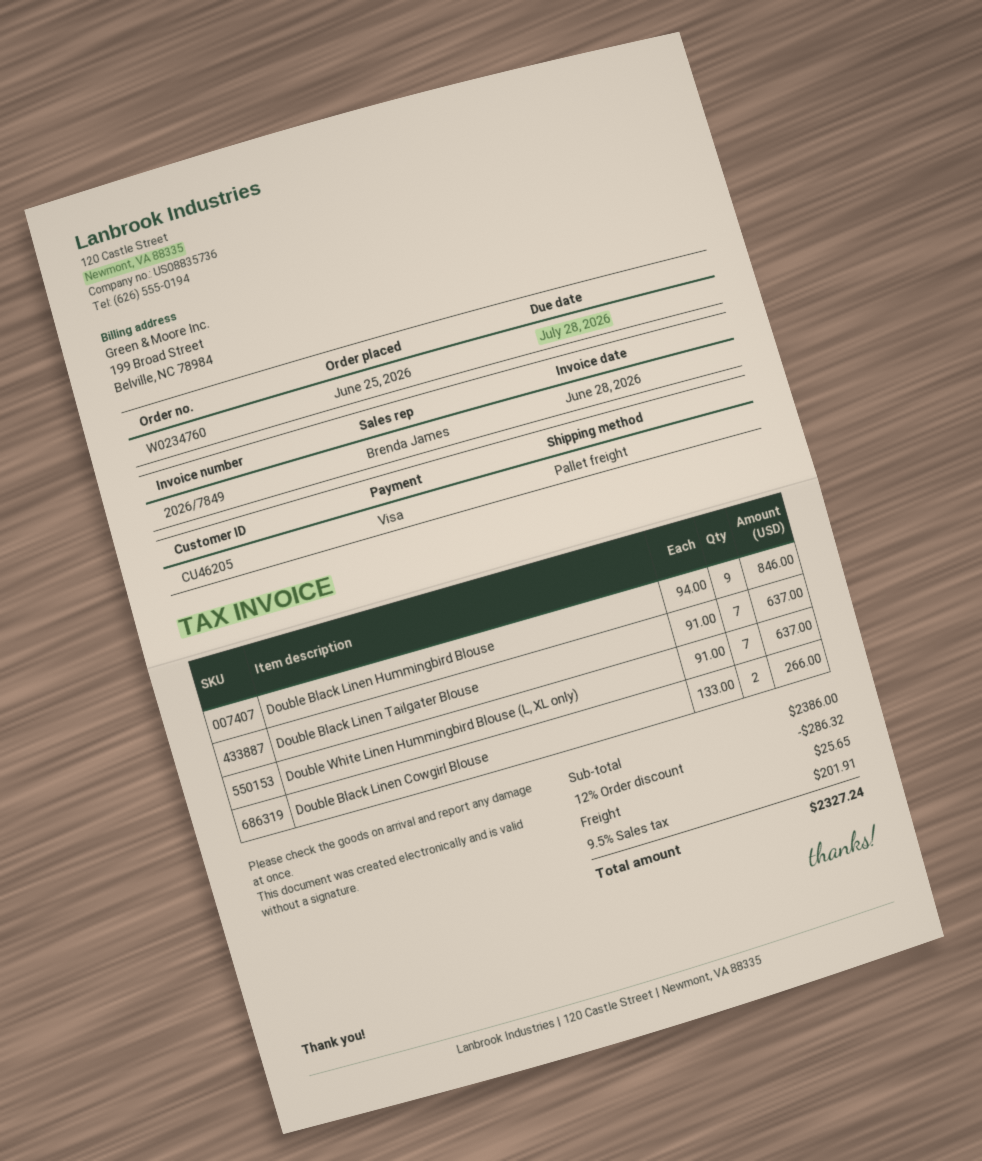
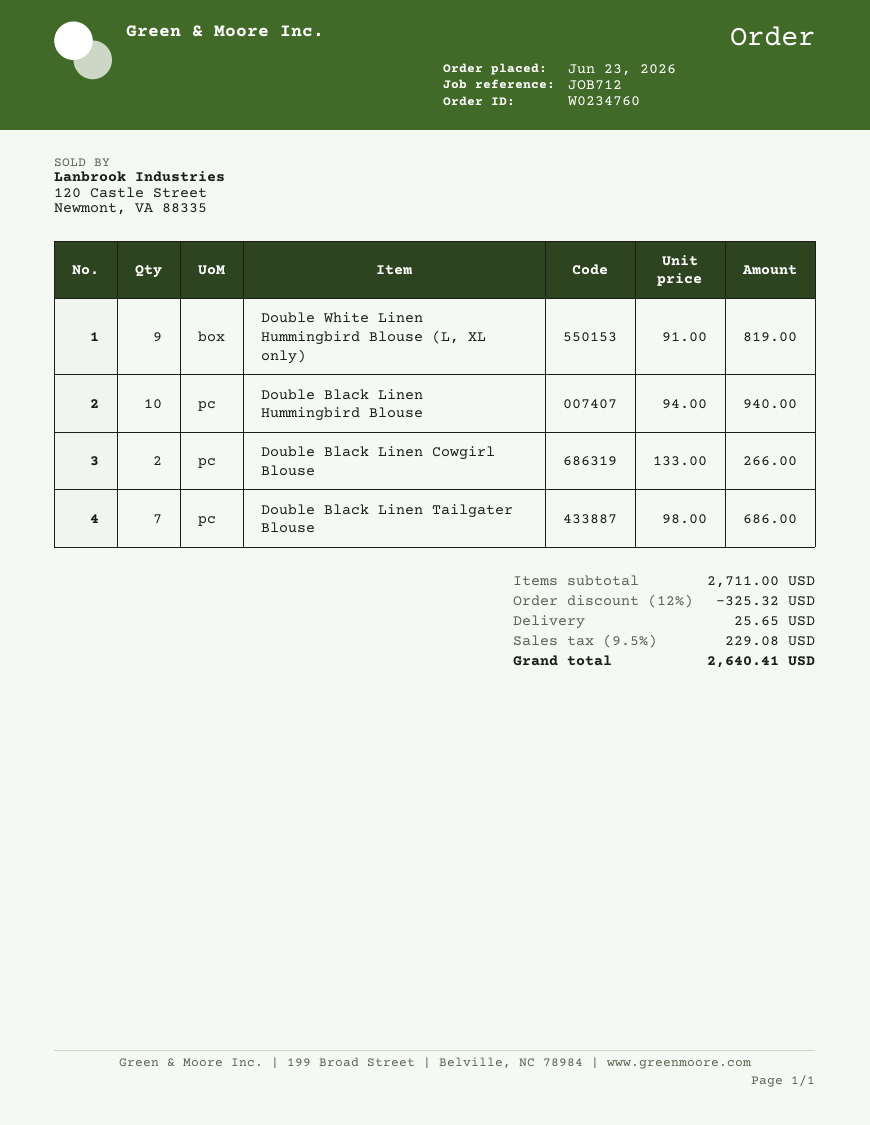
order date: 2026-06-25 -> 2026-06-23
Double Black Linen Hummingbird Blouse: 9 x 94.00 = 846.00 -> 10 x 94.00 = 940.00
Double Black Linen Tailgater Blouse: 7 x 91.00 = 637.00 -> 7 x 98.00 = 686.00
Double White Linen Hummingbird Blouse (L, XL only): 7 x 91.00 = 637.00 -> 9 x 91.00 = 819.00
subtotal: 2386.00 -> 2711.00
discount: 12% = 286.32 -> 12% = 325.32
tax: 9.5% = 201.91 -> 9.5% = 229.08
total: 2327.24 -> 2640.41

